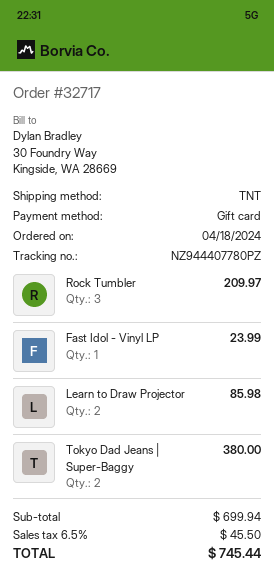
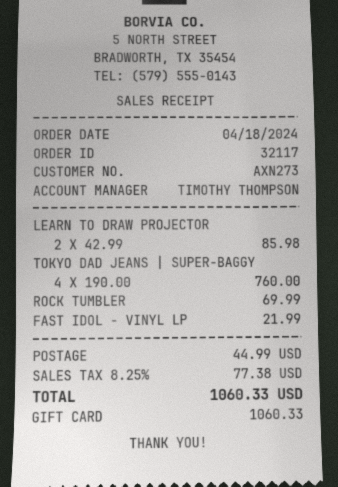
order number: 32717 -> 32117
Rock Tumbler: 3 for 209.97 -> 1 for 69.99
Fast Idol - Vinyl LP: 1 for 23.99 -> 1 for 21.99
Tokyo Dad Jeans | Super-Baggy: 2 for 380.00 -> 4 for 760.00
shipping: none -> 44.99
tax: 6.5% = 45.50 -> 8.25% = 77.38
total: 745.44 -> 1060.33

